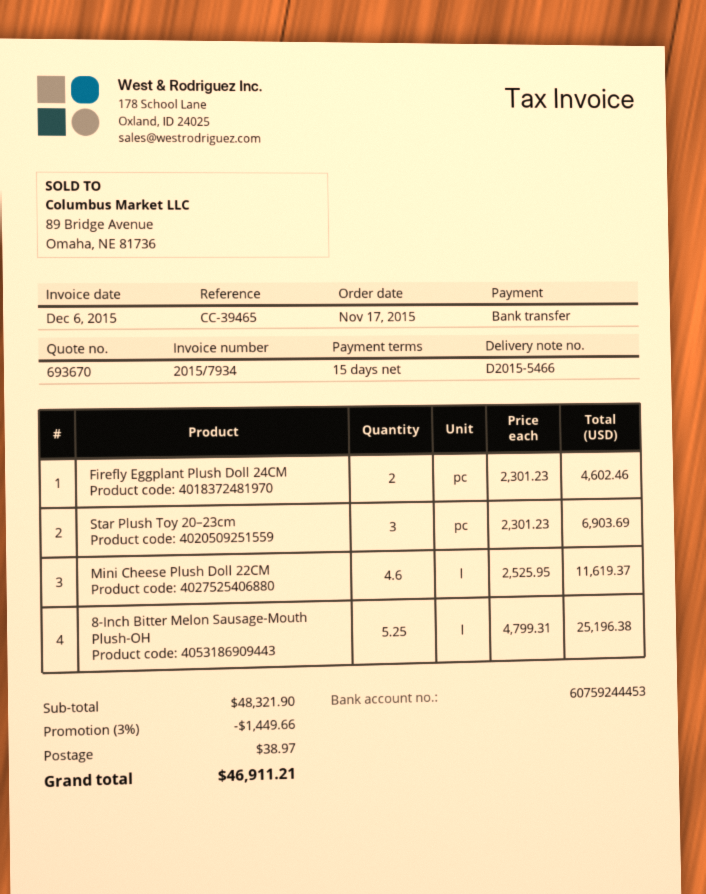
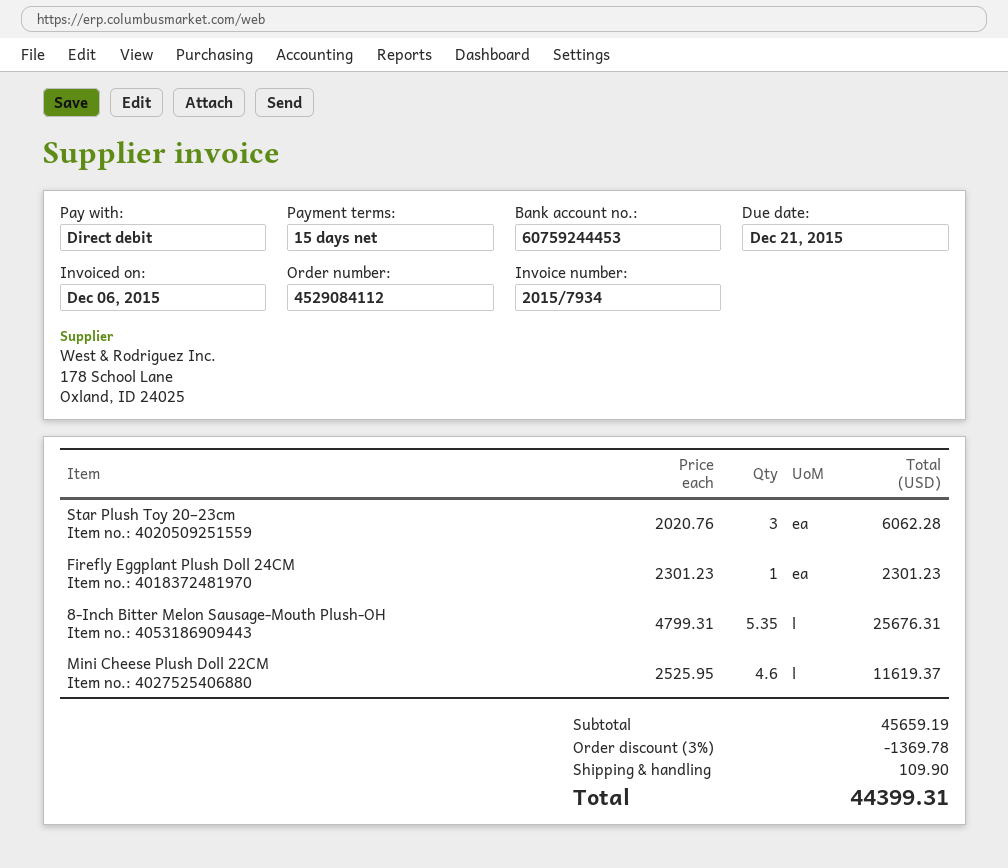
payment method: bank transfer -> direct debit
Firefly Eggplant Plush Doll 24CM: 2 x 2301.23 = 4602.46 -> 1 x 2301.23 = 2301.23
Star Plush Toy 20–23cm: 3 x 2301.23 = 6903.69 -> 3 x 2020.76 = 6062.28
8-Inch Bitter Melon Sausage-Mouth Plush-OH: 5.25 x 4799.31 = 25196.38 -> 5.35 x 4799.31 = 25676.31
subtotal: 48321.90 -> 45659.19
discount: 3% = 1449.66 -> 3% = 1369.78
shipping: 38.97 -> 109.90
total: 46911.21 -> 44399.31

